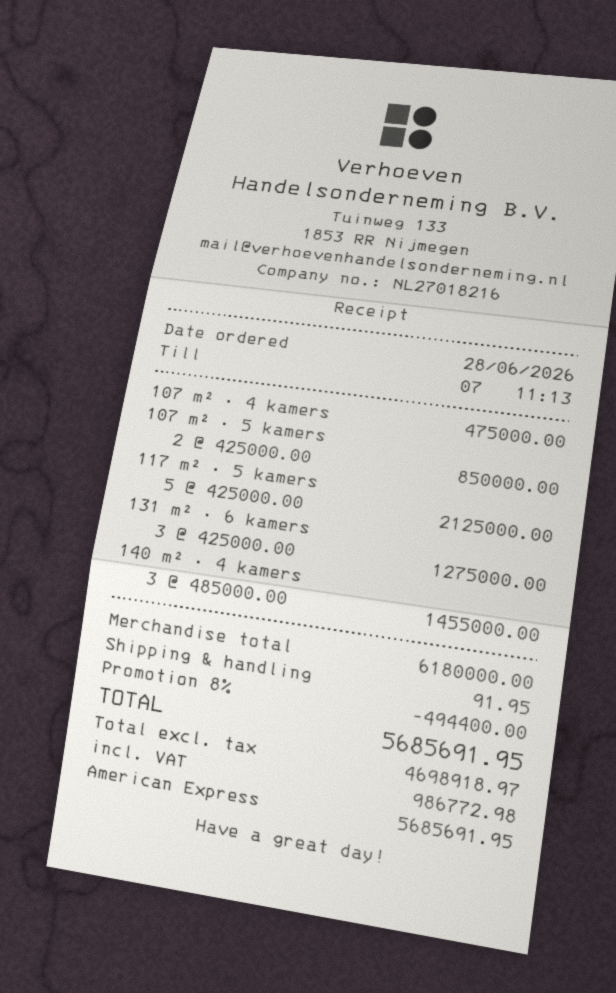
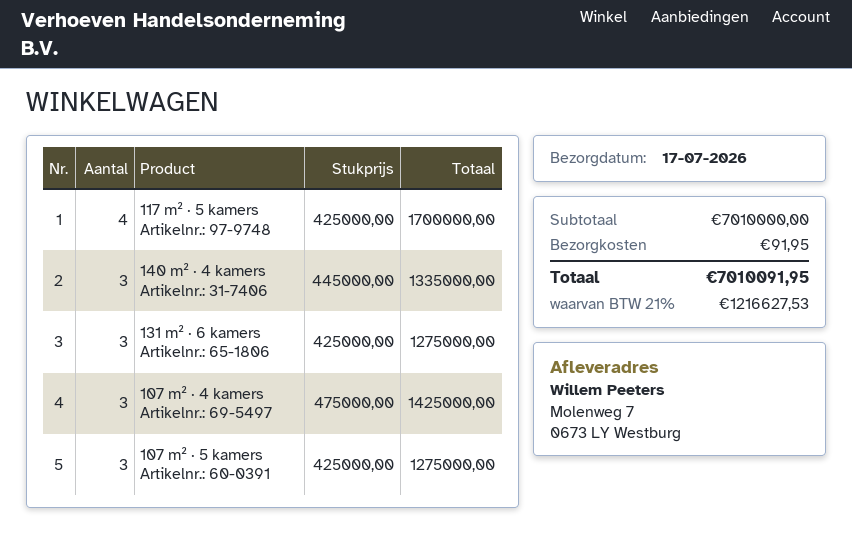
107 m² · 4 kamers: 1 x 475000.00 = 475000.00 -> 3 x 475000.00 = 1425000.00
107 m² · 5 kamers: 2 x 425000.00 = 850000.00 -> 3 x 425000.00 = 1275000.00
117 m² · 5 kamers: 5 x 425000.00 = 2125000.00 -> 4 x 425000.00 = 1700000.00
140 m² · 4 kamers: 3 x 485000.00 = 1455000.00 -> 3 x 445000.00 = 1335000.00
subtotal: 6180000.00 -> 7010000.00
discount: 8% = 494400.00 -> none
tax: 986772.98 -> 1216627.53
total: 5685691.95 -> 7010091.95

